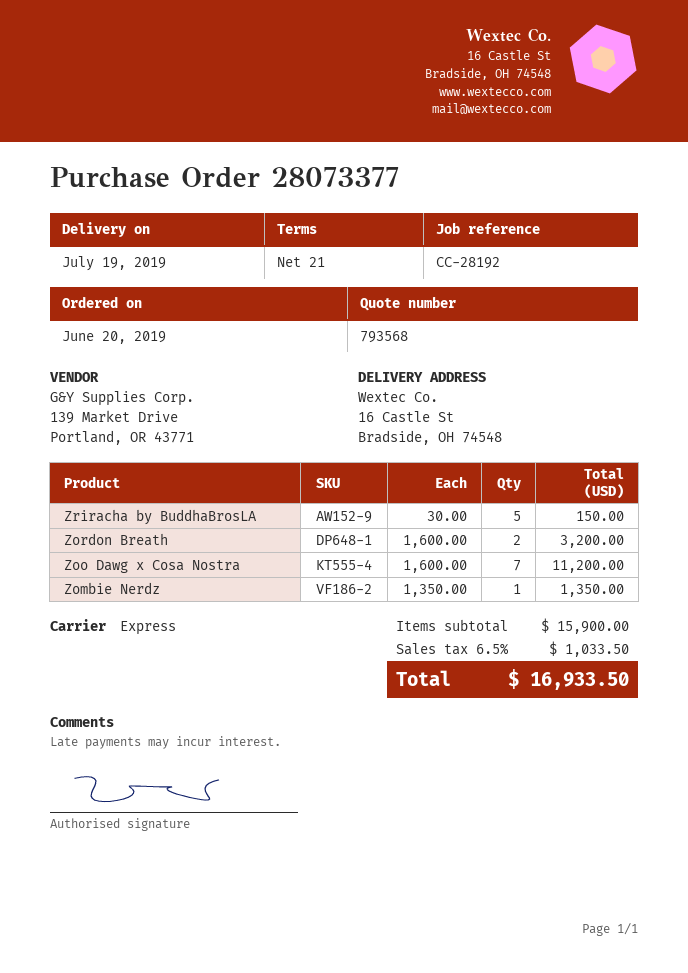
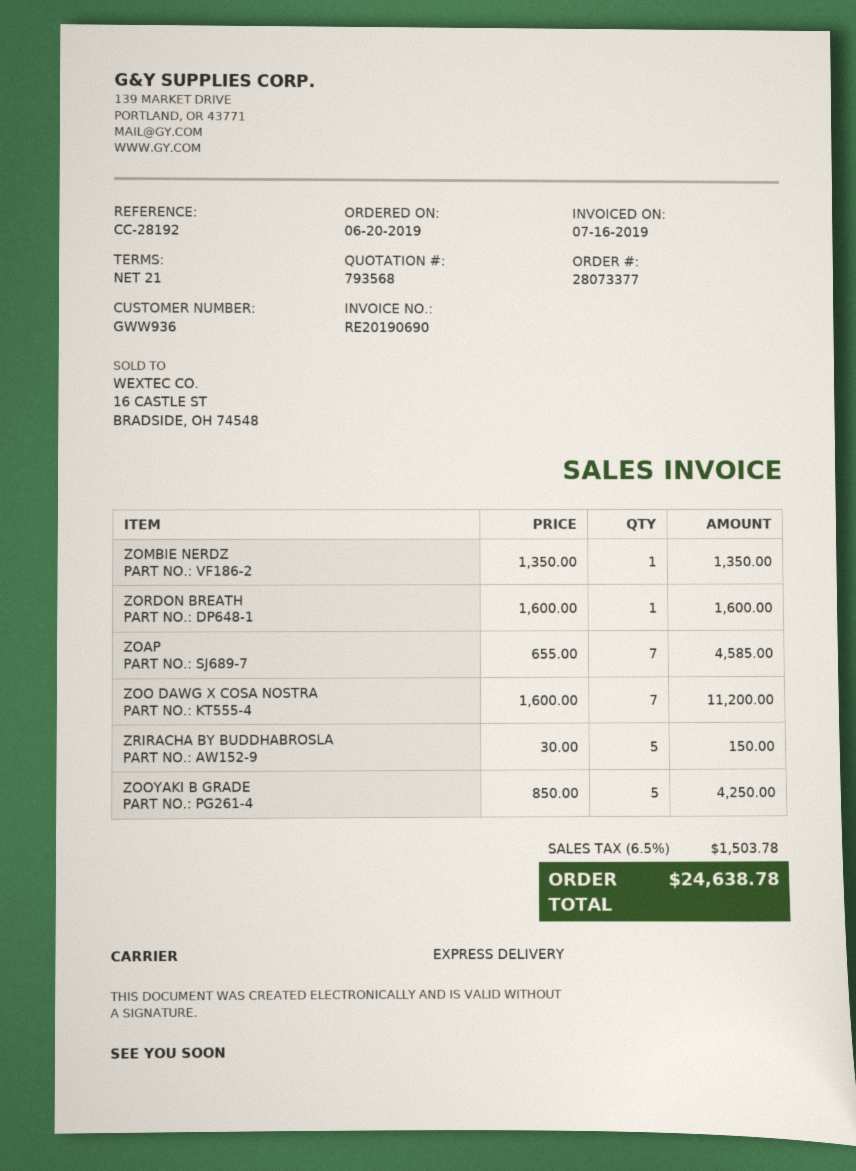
Zordon Breath: 2 x 1600.00 = 3200.00 -> 1 x 1600.00 = 1600.00
ZOAP: none -> 7 x 655.00 = 4585.00
ZOOYAKI B GRADE: none -> 5 x 850.00 = 4250.00
tax: 6.5% = 1033.50 -> 6.5% = 1503.78
total: 16933.50 -> 24638.78

